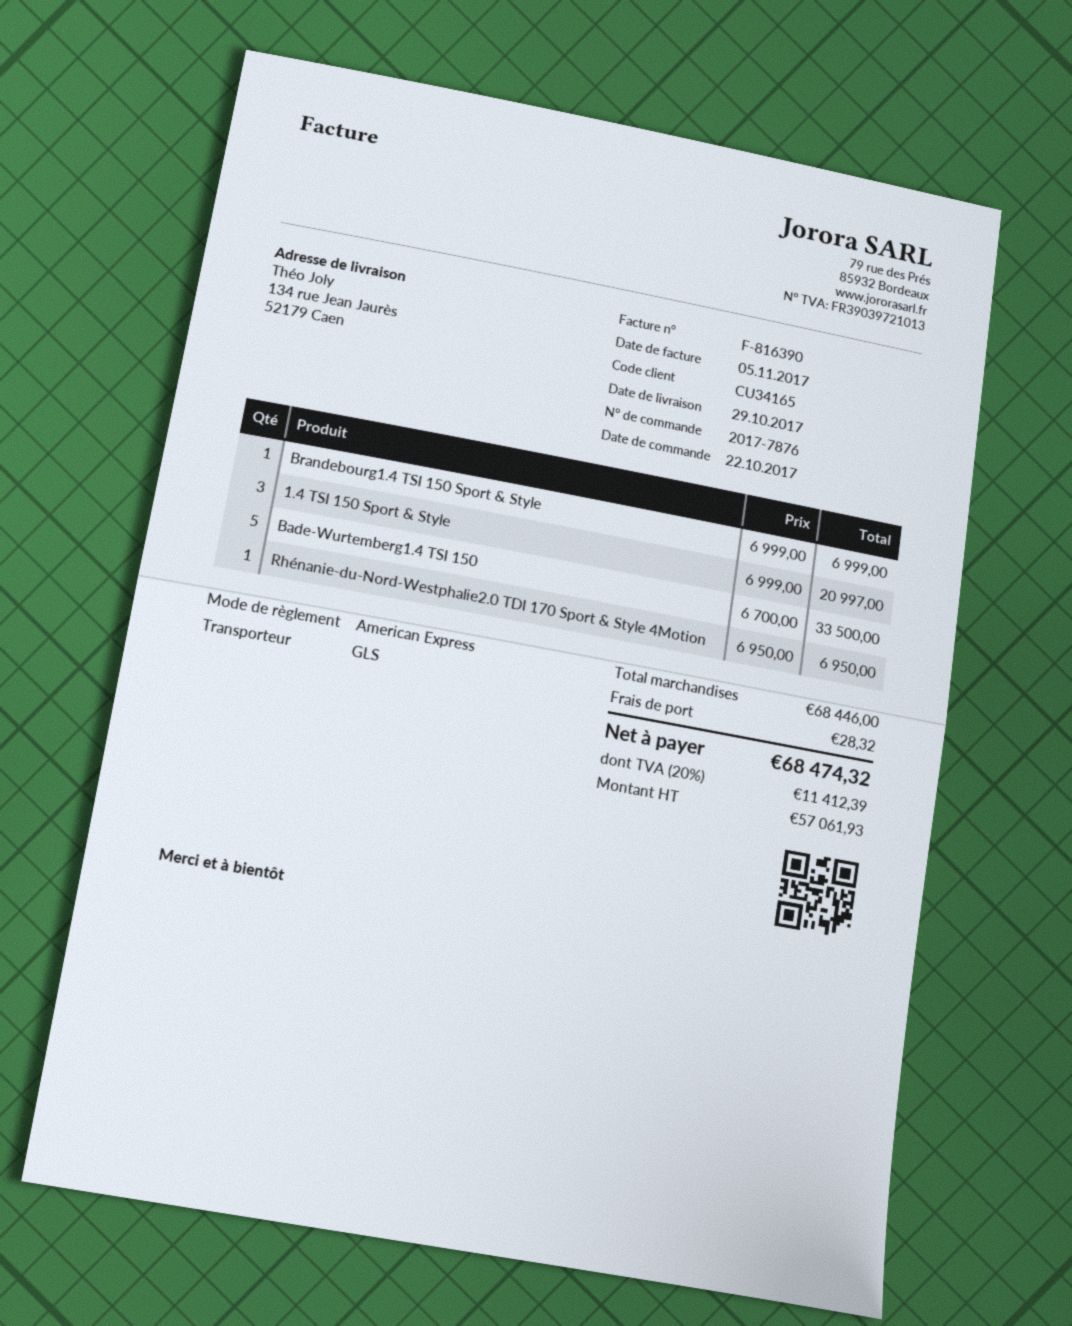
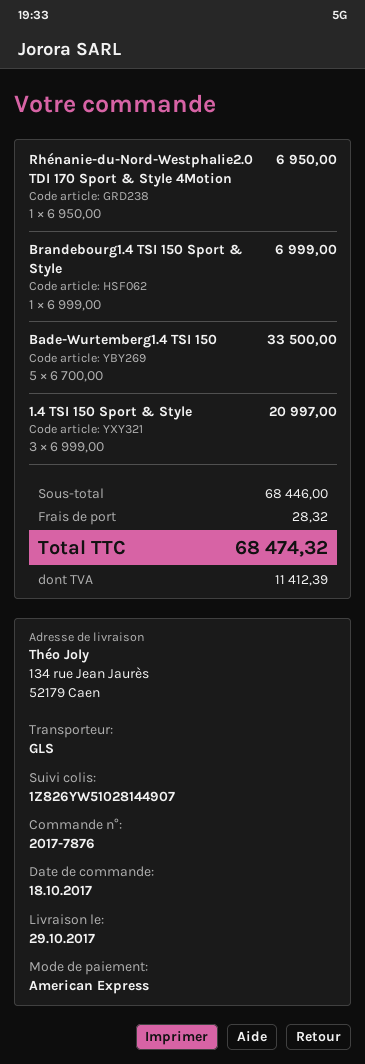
order date: 2017-10-22 -> 2017-10-18

